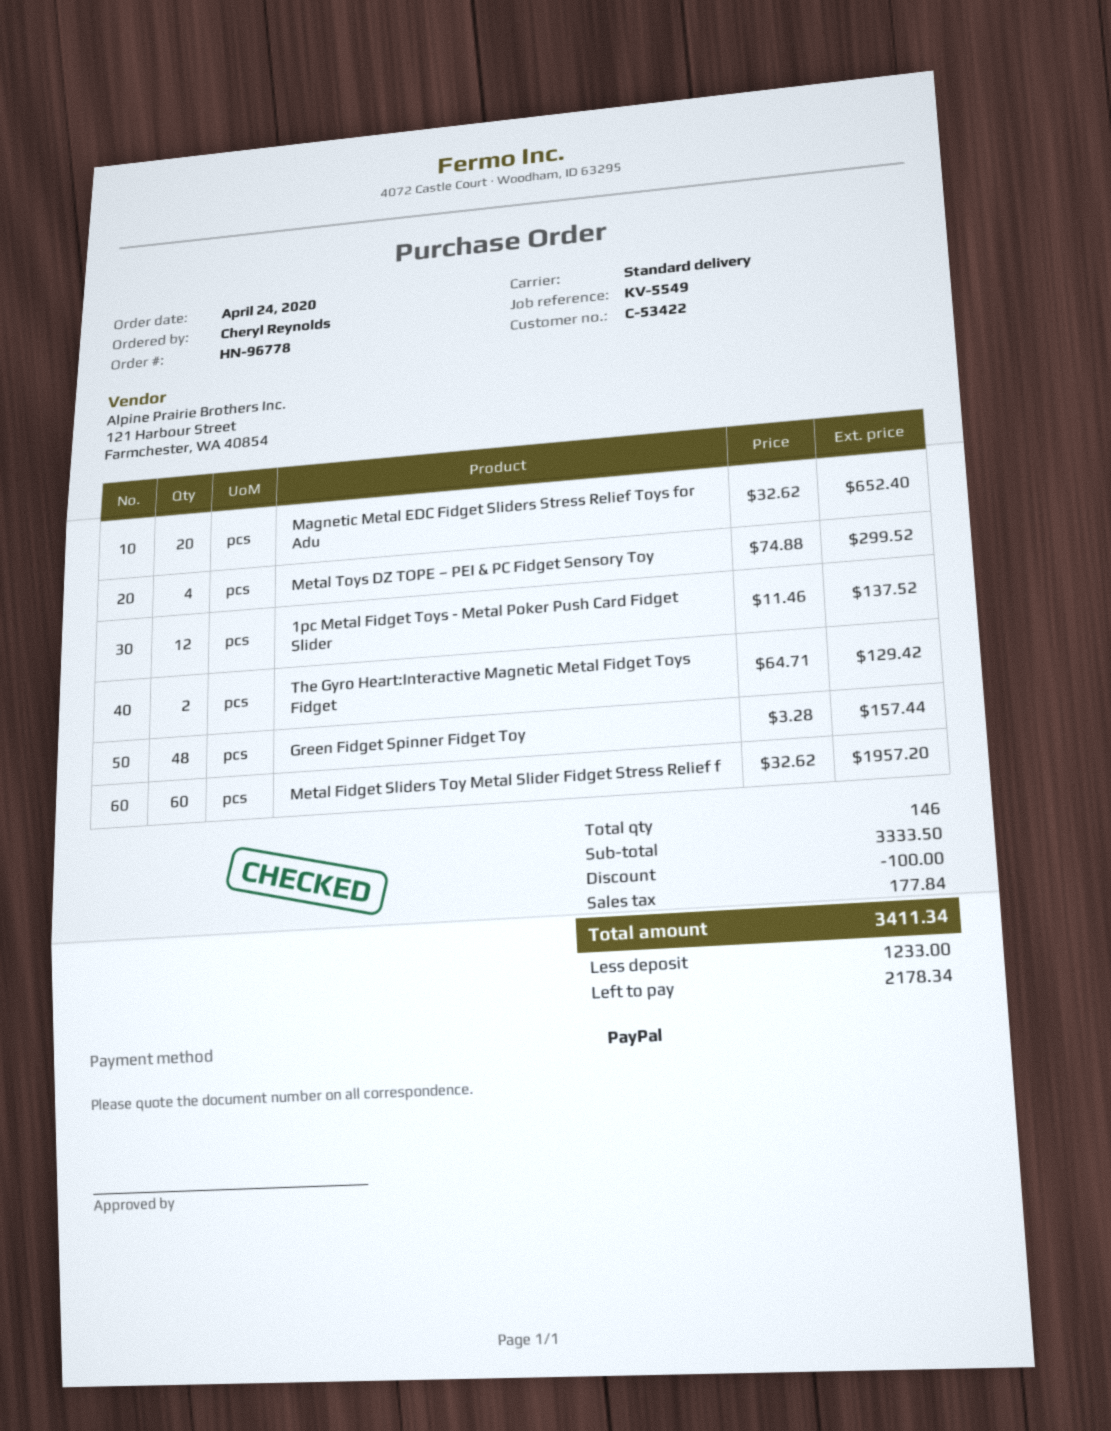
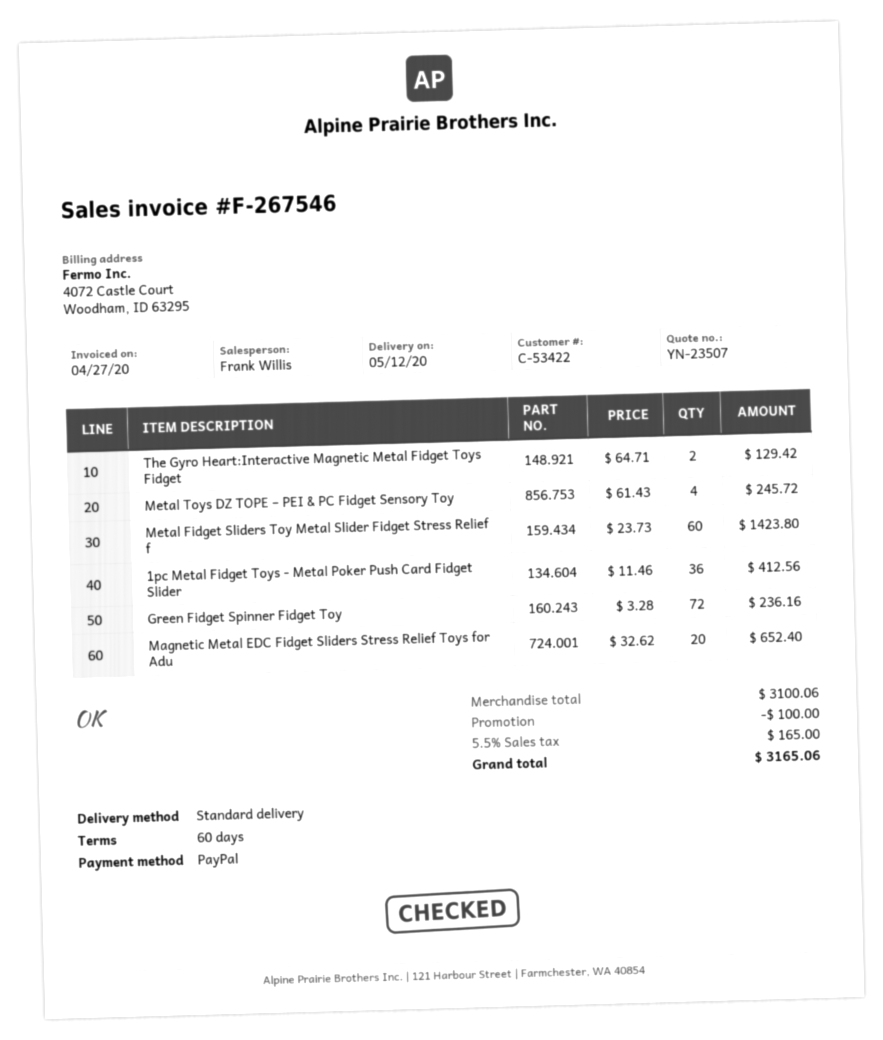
Metal Toys DZ TOPE – PEI & PC Fidget Sensory Toy: 4 x 74.88 = 299.52 -> 4 x 61.43 = 245.72
1pc Metal Fidget Toys - Metal Poker Push Card Fidget Slider: 12 x 11.46 = 137.52 -> 36 x 11.46 = 412.56
Green Fidget Spinner Fidget Toy: 48 x 3.28 = 157.44 -> 72 x 3.28 = 236.16
Metal Fidget Sliders Toy Metal Slider Fidget Stress Relief f: 60 x 32.62 = 1957.20 -> 60 x 23.73 = 1423.80
subtotal: 3333.50 -> 3100.06
tax: 177.84 -> 165.00
total: 3411.34 -> 3165.06

